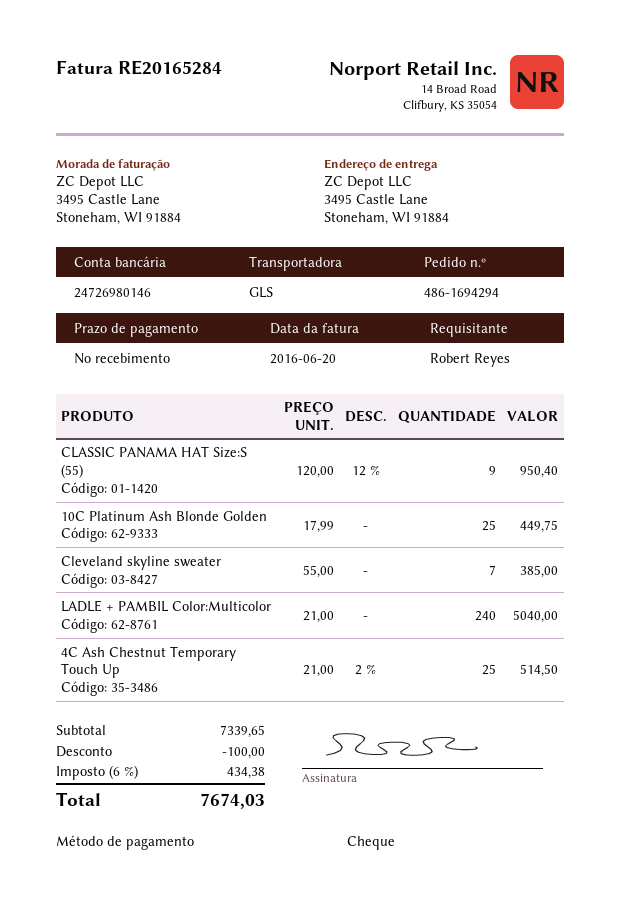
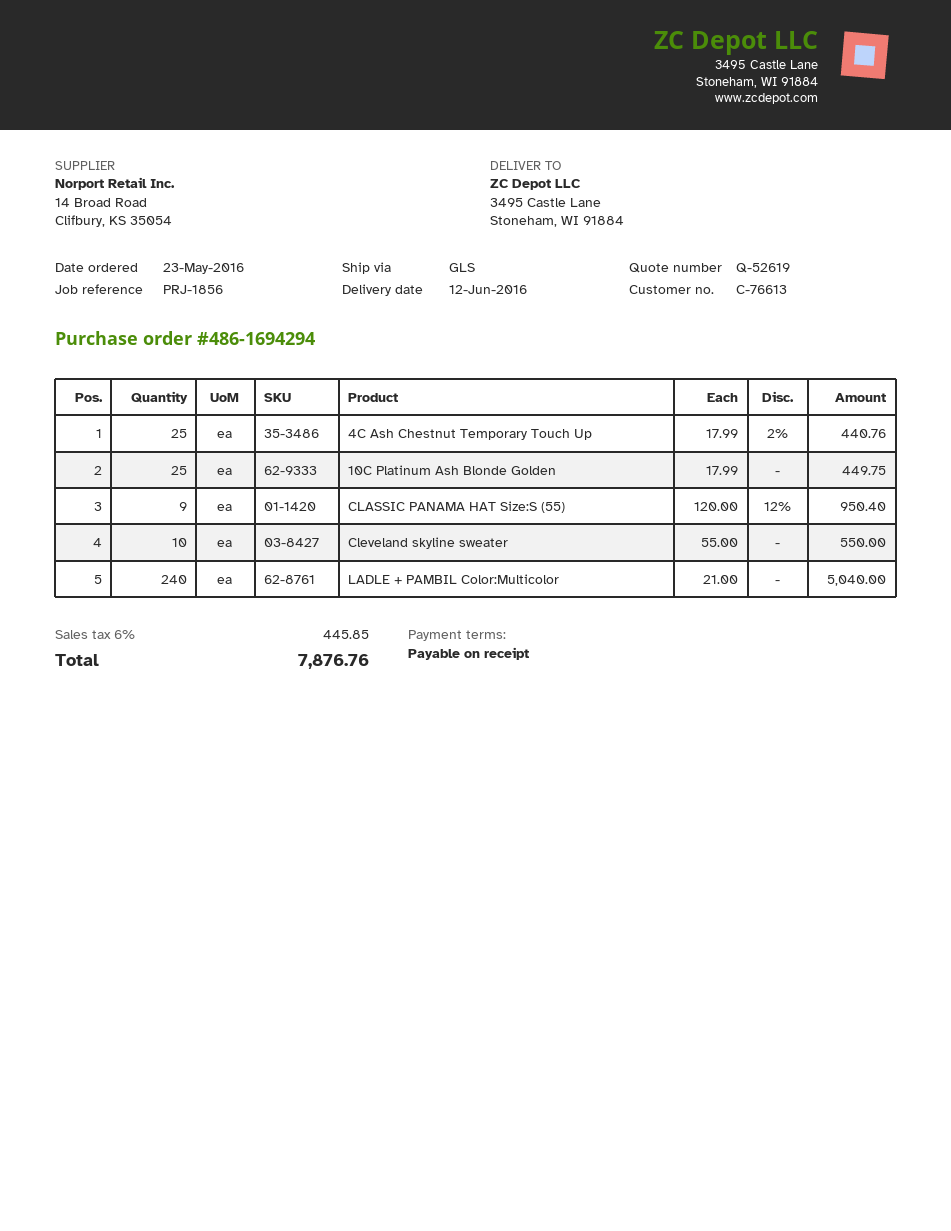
Cleveland skyline sweater: 7 x 55.00 = 385.00 -> 10 x 55.00 = 550.00
4C Ash Chestnut Temporary Touch Up: 25 x 21.00 - 2% = 514.50 -> 25 x 17.99 - 2% = 440.76
discount: 100.00 -> none
tax: 6% = 434.38 -> 6% = 445.85
total: 7674.03 -> 7876.76

